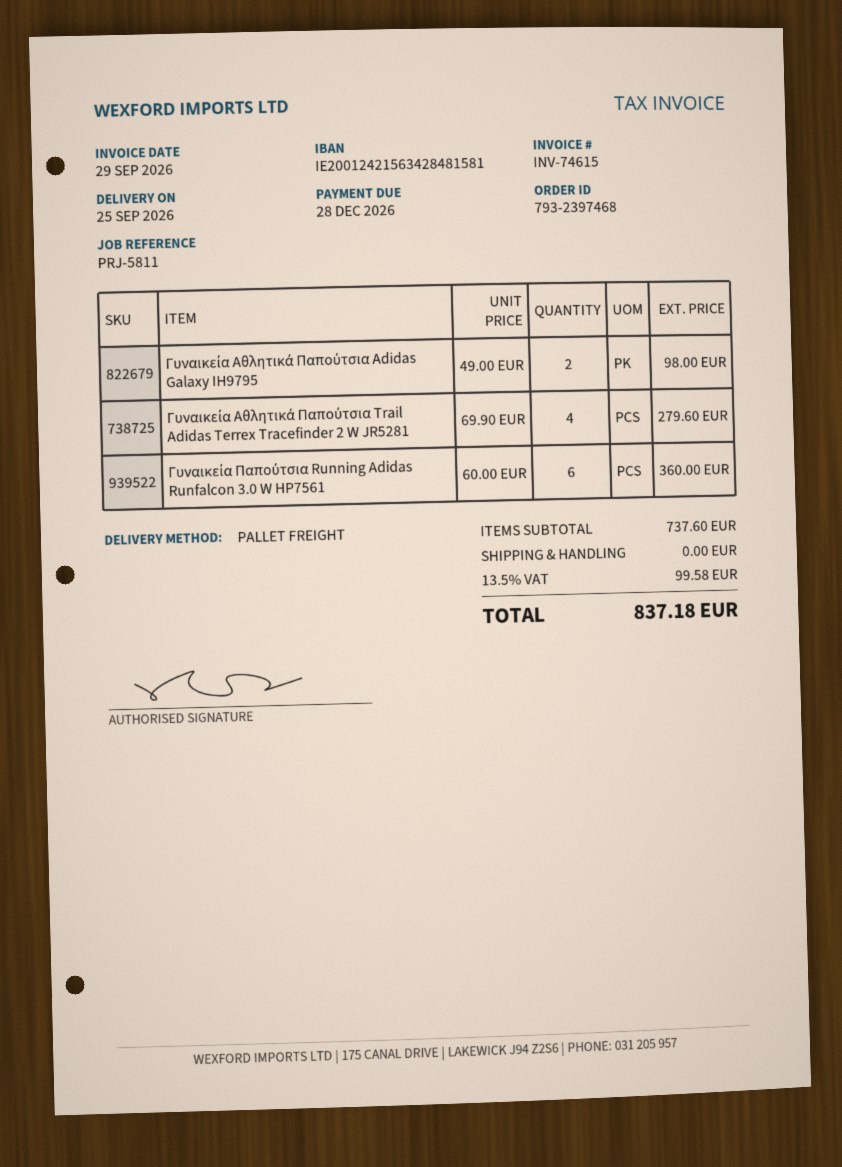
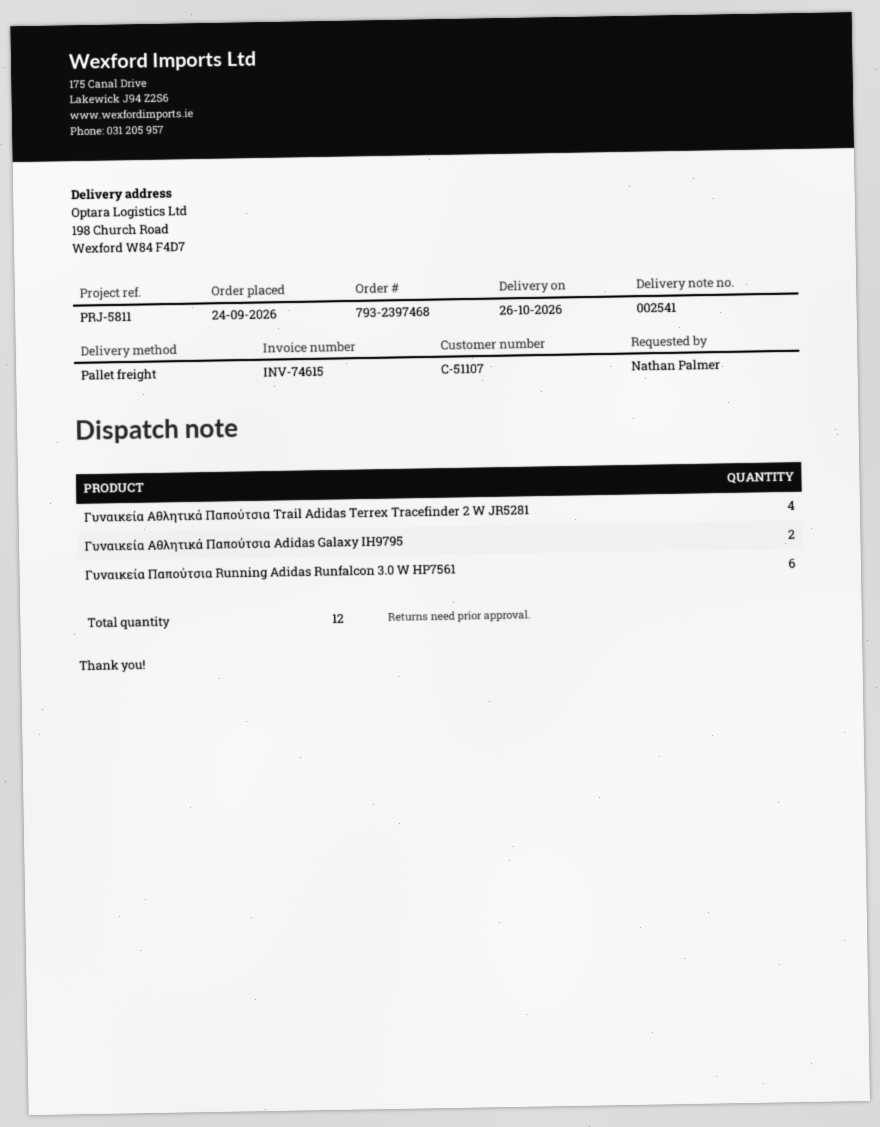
delivery date: 2026-09-25 -> 2026-10-26

